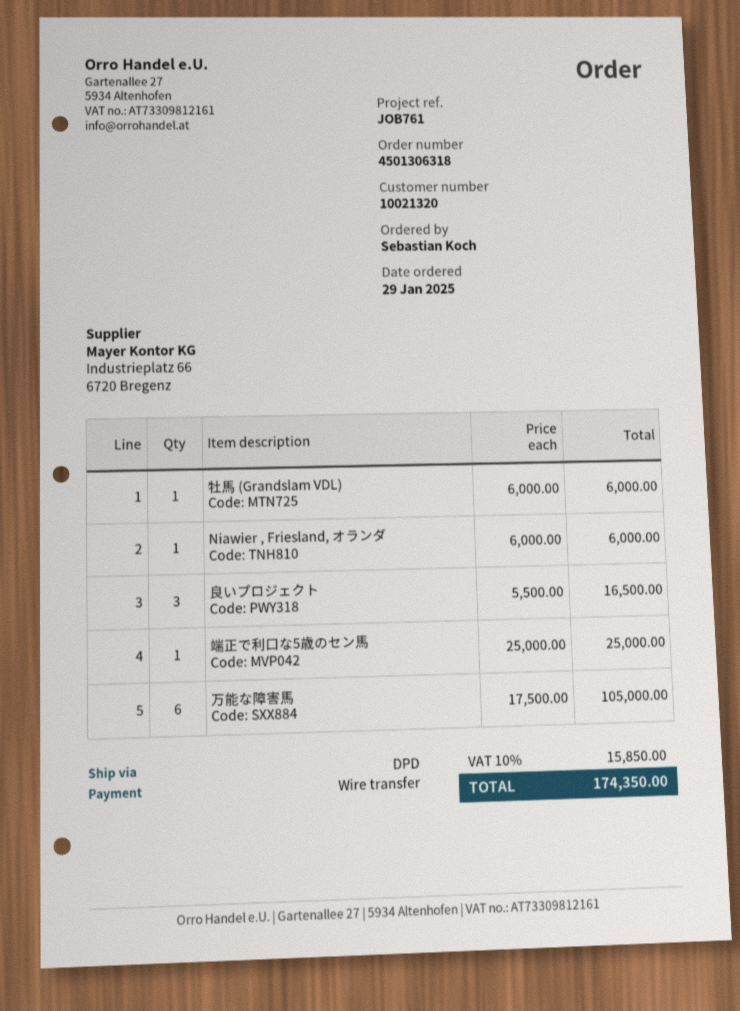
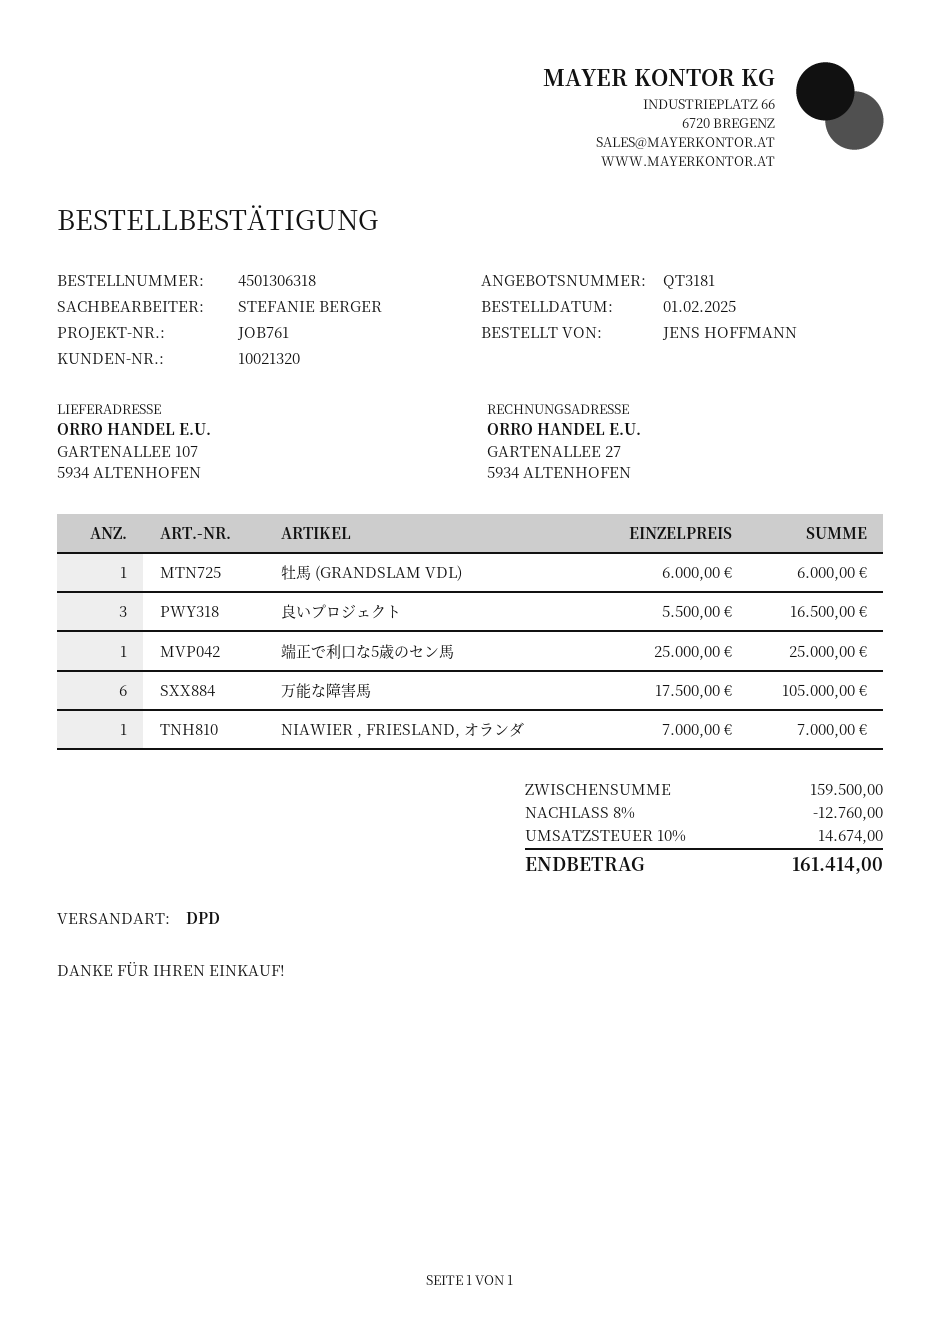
order date: 2025-01-29 -> 2025-02-01
ordered by: Sebastian Koch -> JENS HOFFMANN
Niawier , Friesland, オランダ: 1 x 6000.00 = 6000.00 -> 1 x 7000.00 = 7000.00
discount: none -> 8% = 12760.00
tax: 10% = 15850.00 -> 10% = 14674.00
total: 174350.00 -> 161414.00

